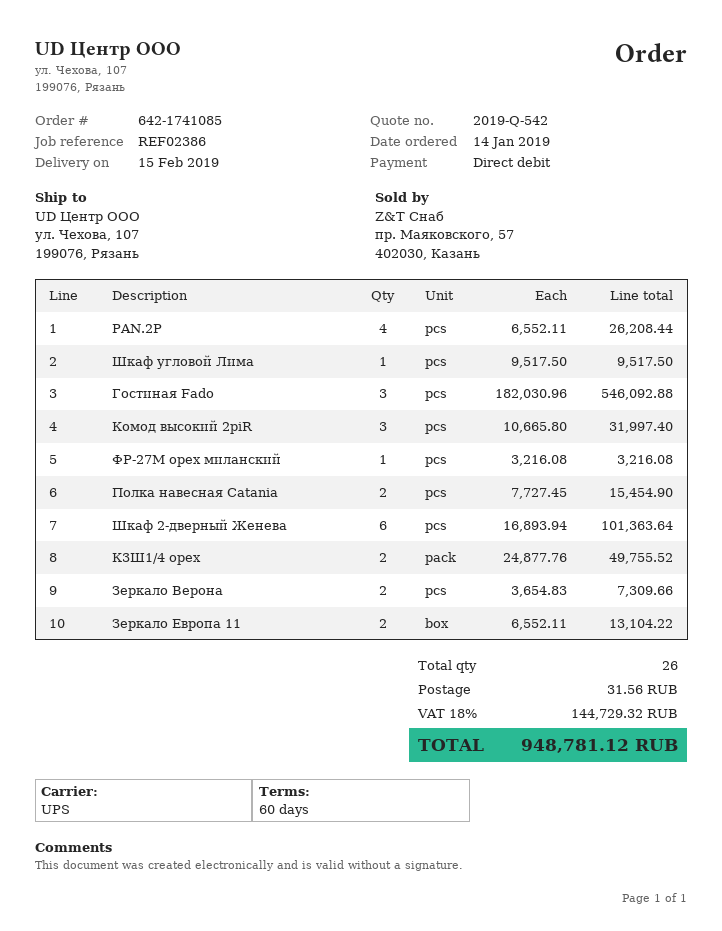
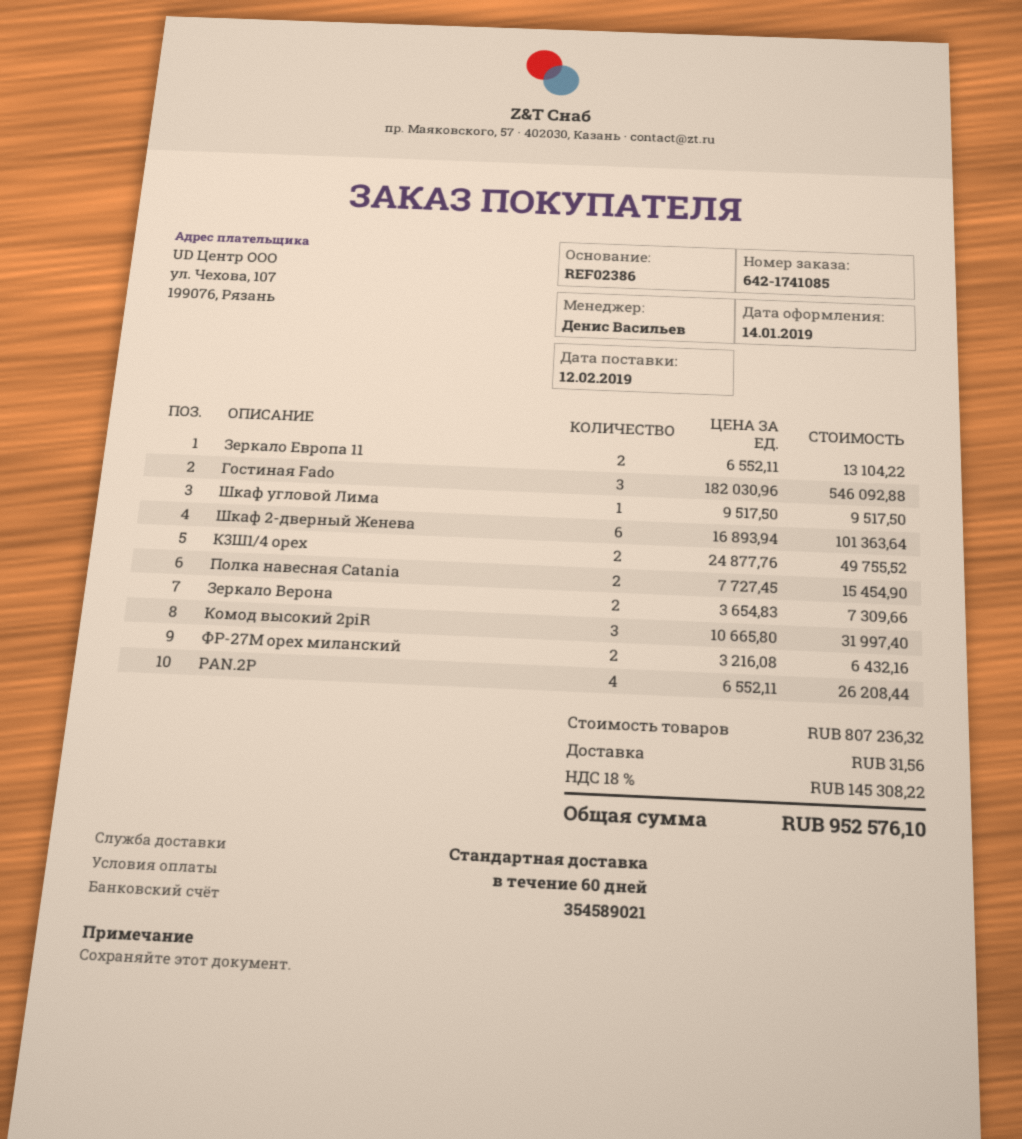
delivery date: 2019-02-15 -> 2019-02-12
shipping method: UPS -> standard
ФР-27М орех миланский: 1 x 3216.08 = 3216.08 -> 2 x 3216.08 = 6432.16
tax: 18% = 144729.32 -> 18% = 145308.22
total: 948781.12 -> 952576.10

